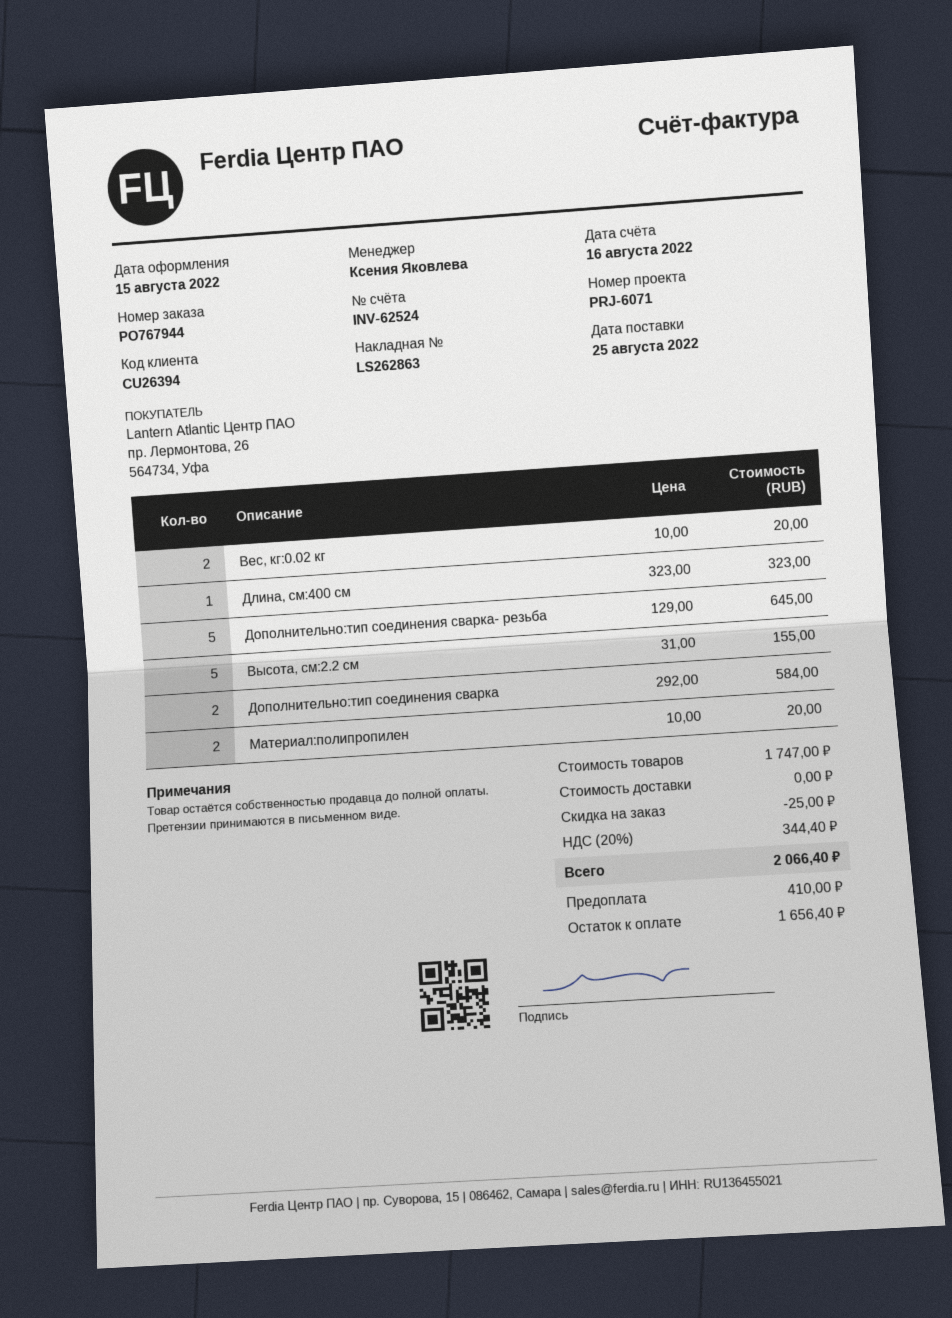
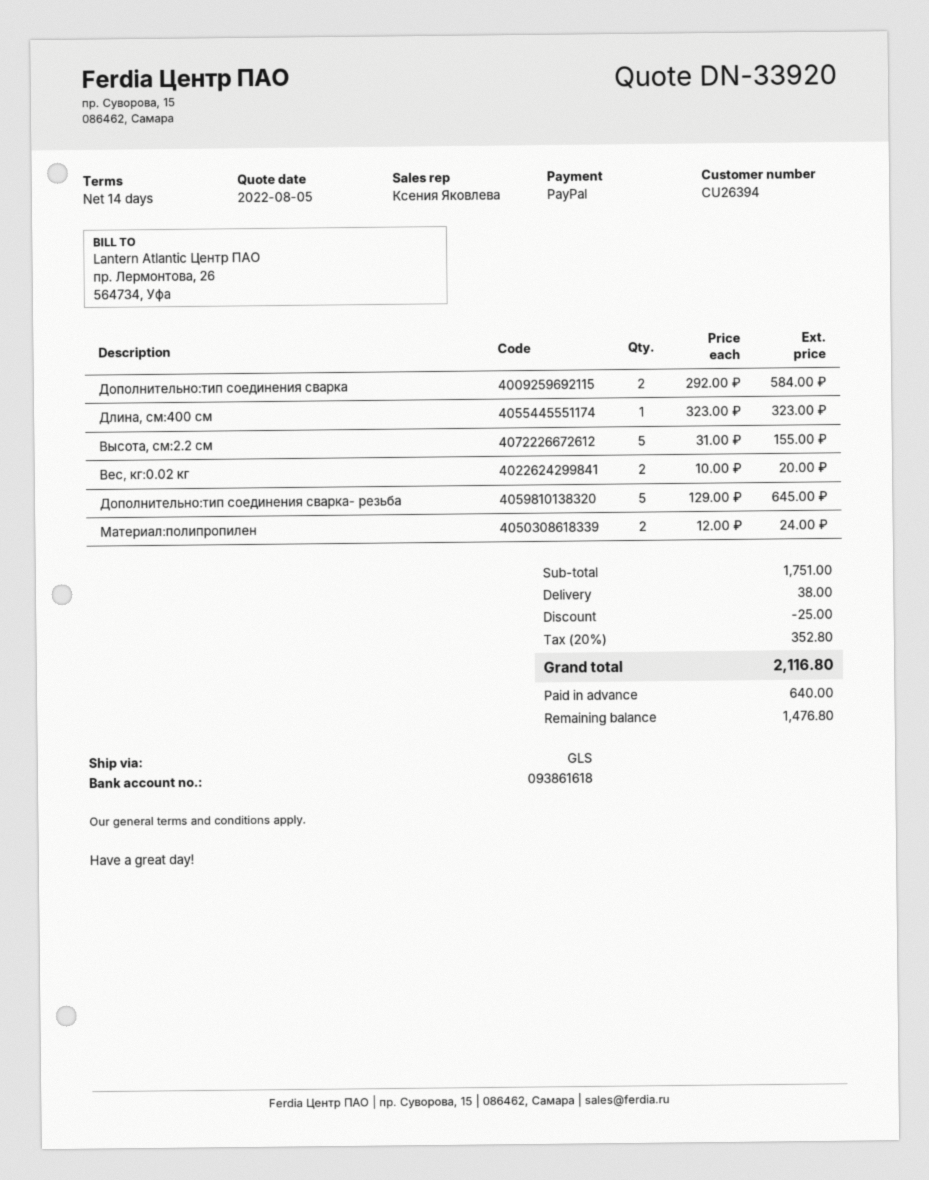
Материал:полипропилен: 2 x 10.00 = 20.00 -> 2 x 12.00 = 24.00
subtotal: 1747.00 -> 1751.00
shipping: 0.00 -> 38.00
tax: 20% = 344.40 -> 20% = 352.80
total: 2066.40 -> 2116.80
deposit: 410.00 -> 640.00
balance: 1656.40 -> 1476.80

